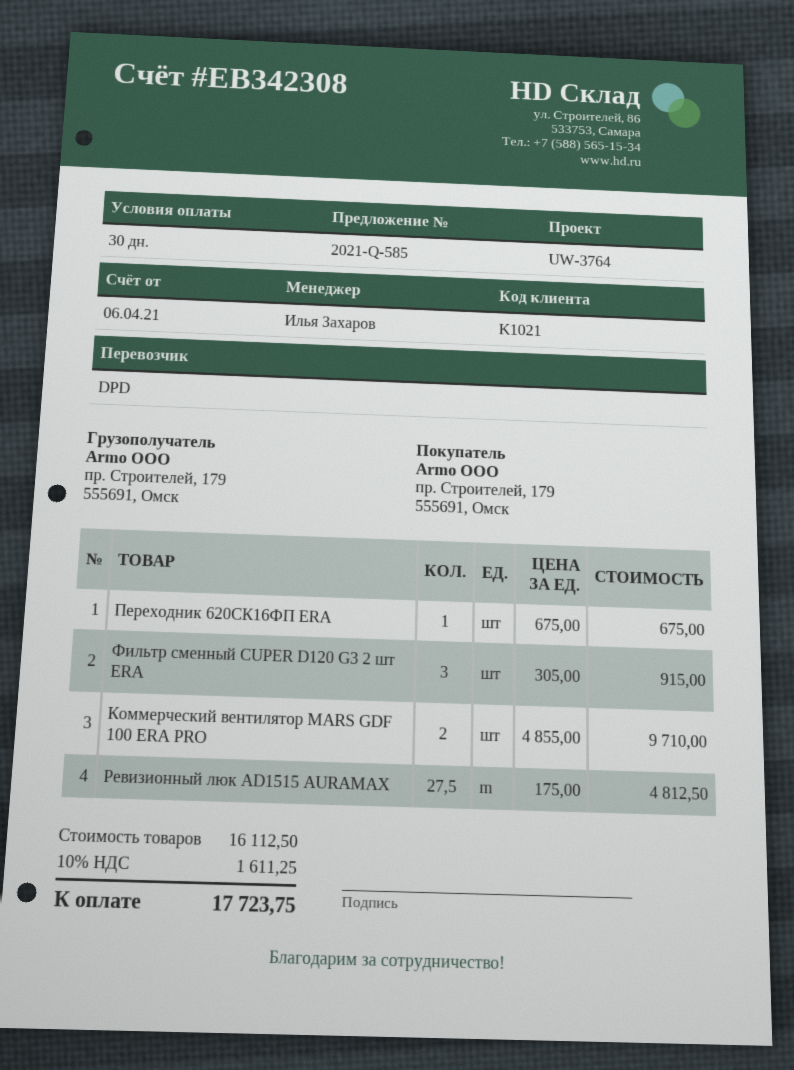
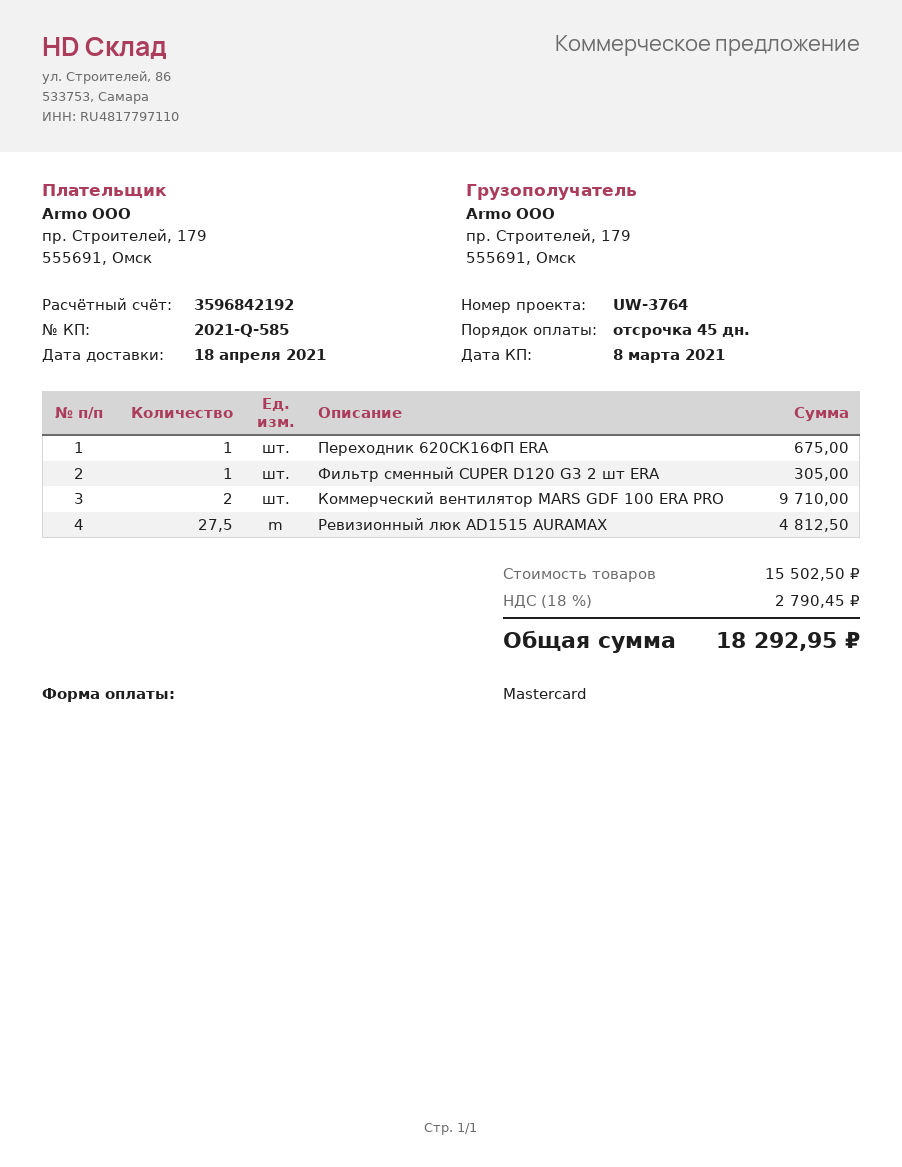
payment terms: 30 days -> 45 days
Фильтр сменный CUPER D120 G3 2 шт ERA: 3 for 915.00 -> 1 for 305.00
subtotal: 16112.50 -> 15502.50
tax: 10% = 1611.25 -> 18% = 2790.45
total: 17723.75 -> 18292.95

